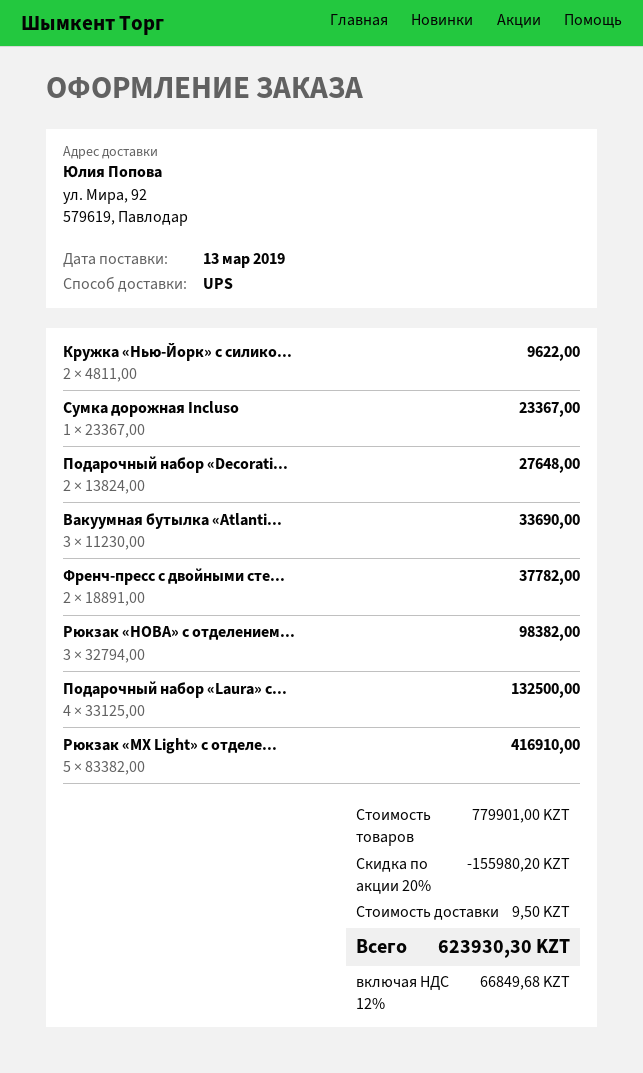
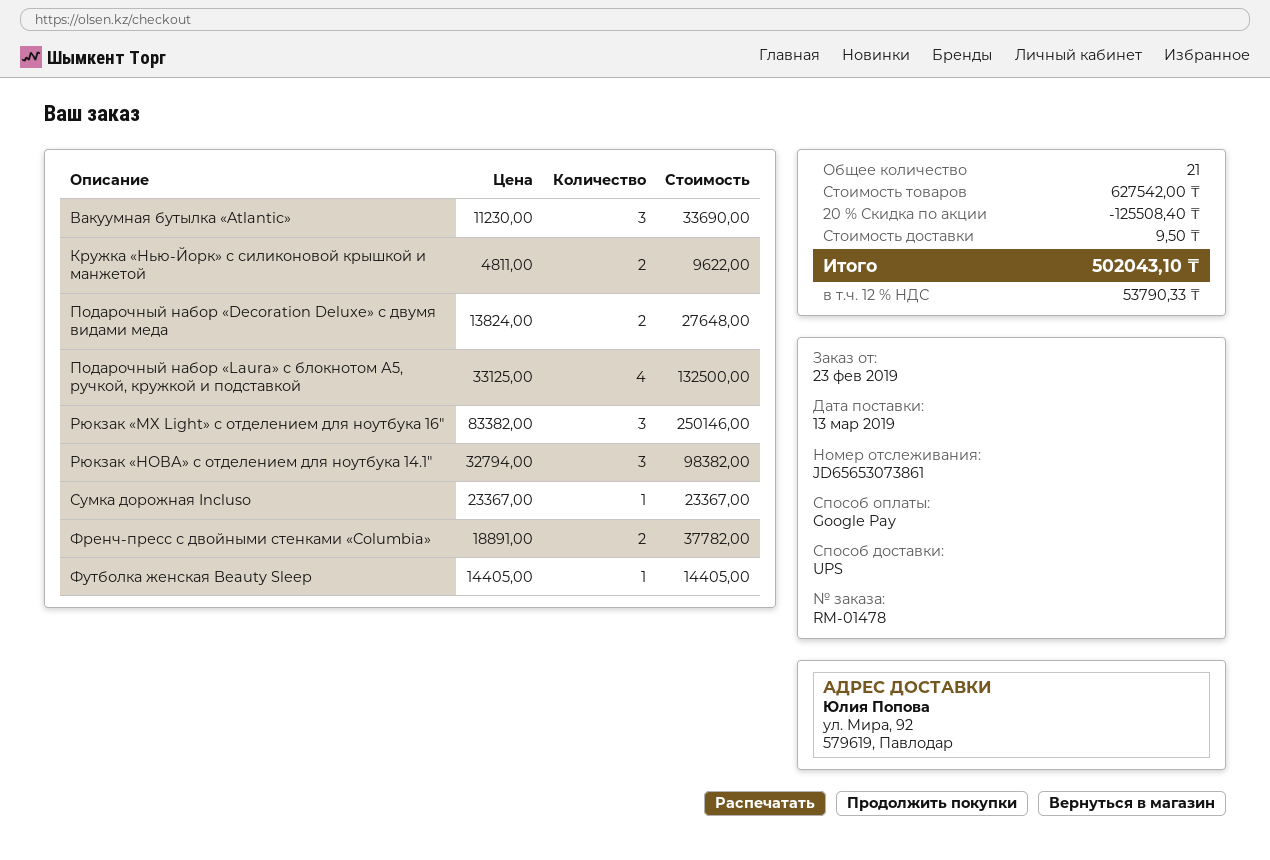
Рюкзак «MX Light» с отделе...: 5 x 83382.00 = 416910.00 -> 3 x 83382.00 = 250146.00
Футболка женская Beauty Sleep: none -> 1 x 14405.00 = 14405.00
subtotal: 779901.00 -> 627542.00
discount: 20% = 155980.20 -> 20% = 125508.40
tax: 12% = 66849.68 -> 12% = 53790.33
total: 623930.30 -> 502043.10

